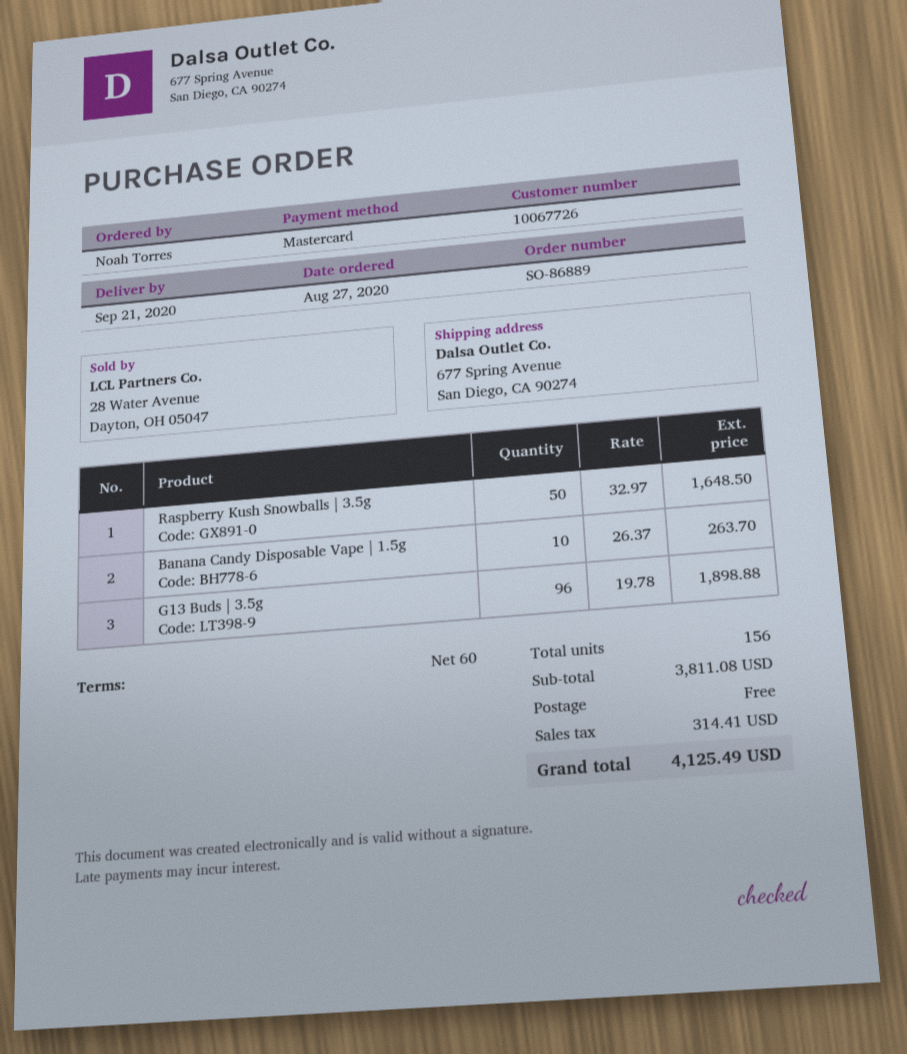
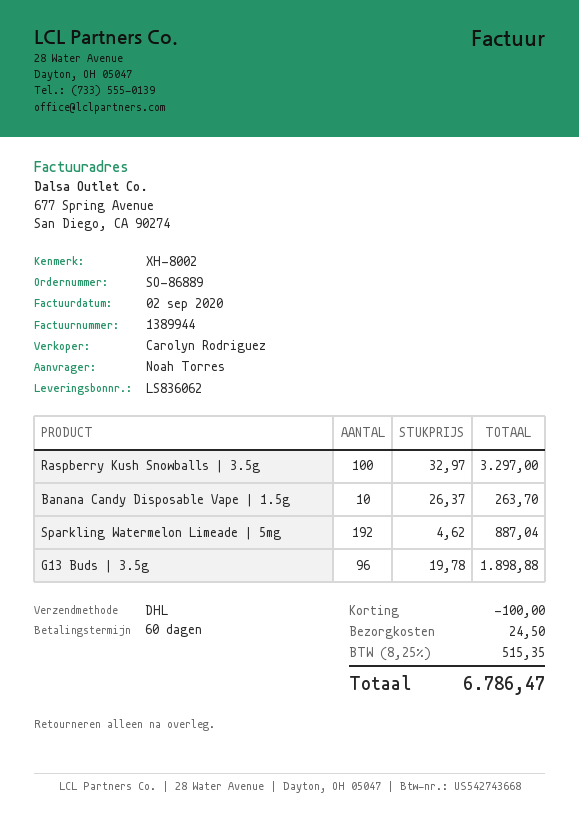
Raspberry Kush Snowballs | 3.5g: 50 x 32.97 = 1648.50 -> 100 x 32.97 = 3297.00
Sparkling Watermelon Limeade | 5mg: none -> 192 x 4.62 = 887.04
discount: none -> 100.00
shipping: 0.00 -> 24.50
tax: 314.41 -> 515.35
total: 4125.49 -> 6786.47

